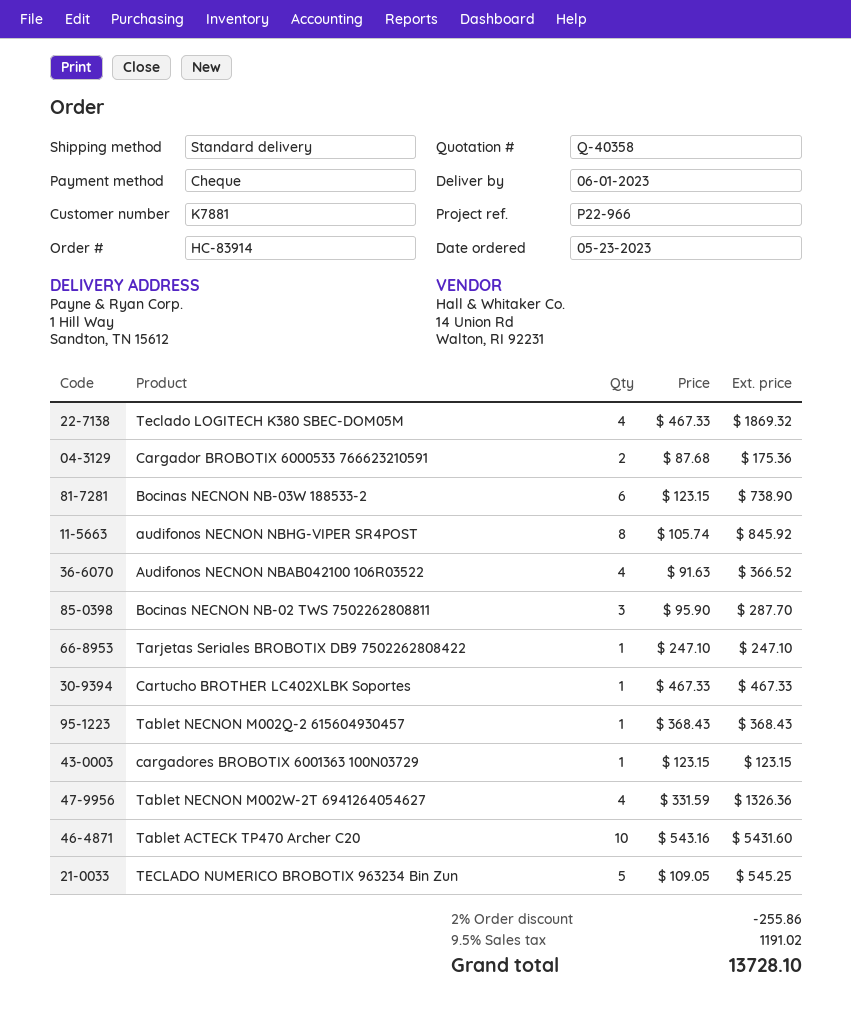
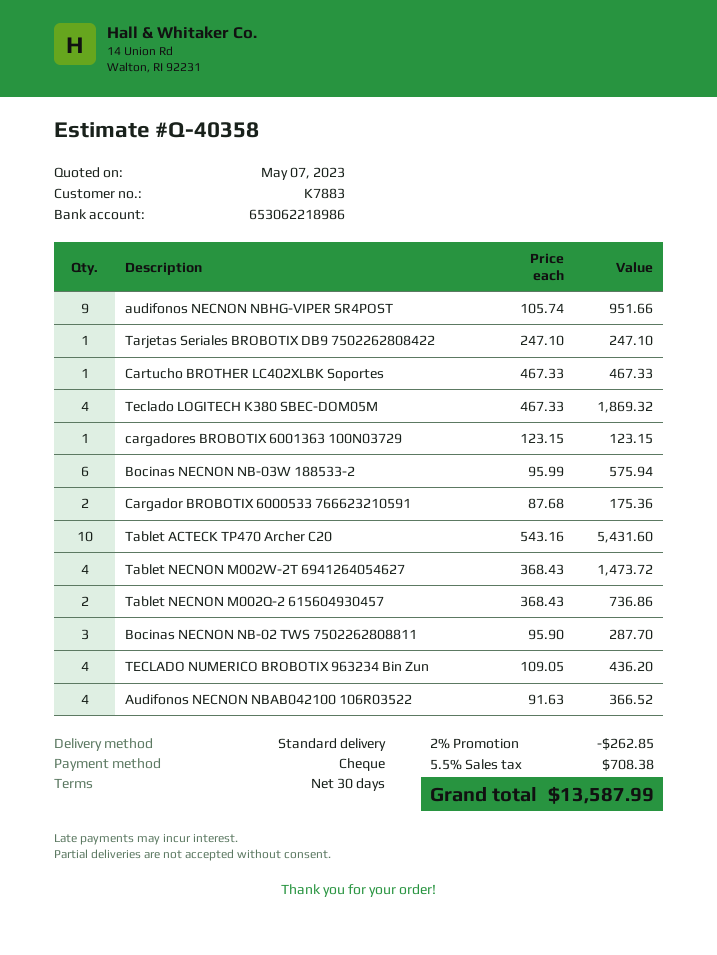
customer number: K7881 -> K7883
Bocinas NECNON NB-03W 188533-2: 6 x 123.15 = 738.90 -> 6 x 95.99 = 575.94
audifonos NECNON NBHG-VIPER SR4POST: 8 x 105.74 = 845.92 -> 9 x 105.74 = 951.66
Tablet NECNON M002Q-2 615604930457: 1 x 368.43 = 368.43 -> 2 x 368.43 = 736.86
Tablet NECNON M002W-2T 6941264054627: 4 x 331.59 = 1326.36 -> 4 x 368.43 = 1473.72
TECLADO NUMERICO BROBOTIX 963234 Bin Zun: 5 x 109.05 = 545.25 -> 4 x 109.05 = 436.20
discount: 2% = 255.86 -> 2% = 262.85
tax: 9.5% = 1191.02 -> 5.5% = 708.38
total: 13728.10 -> 13587.99

